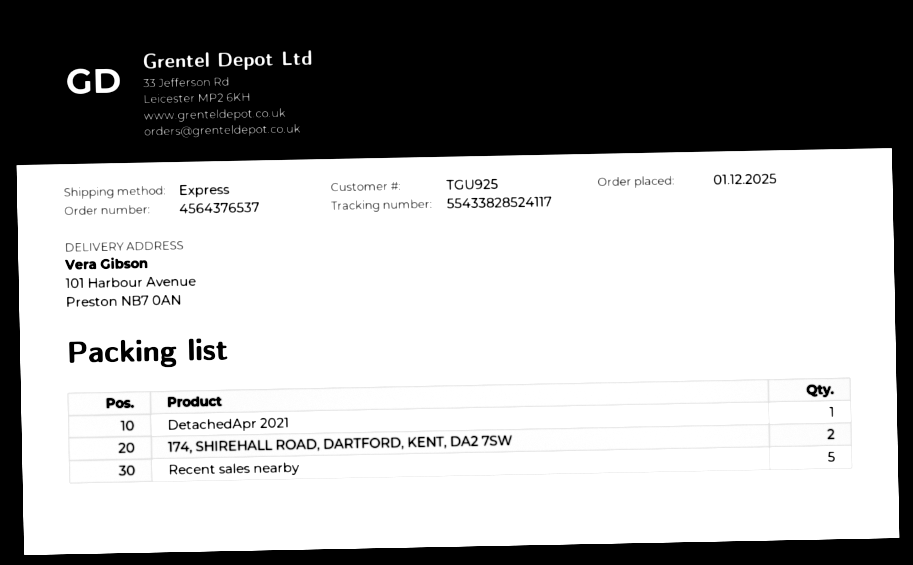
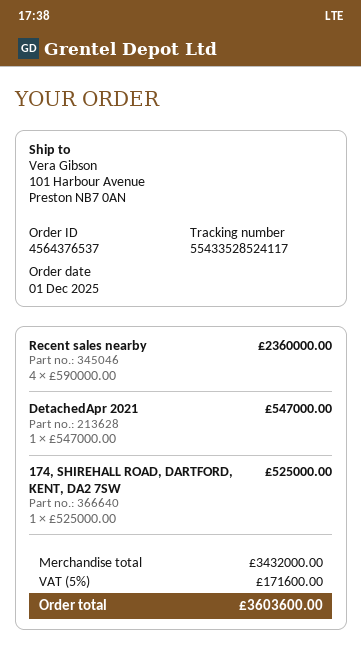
tracking number: 55433828524117 -> 55433528524117
174, SHIREHALL ROAD, DARTFORD, KENT, DA2 7SW: 2 -> 1
Recent sales nearby: 5 -> 4

